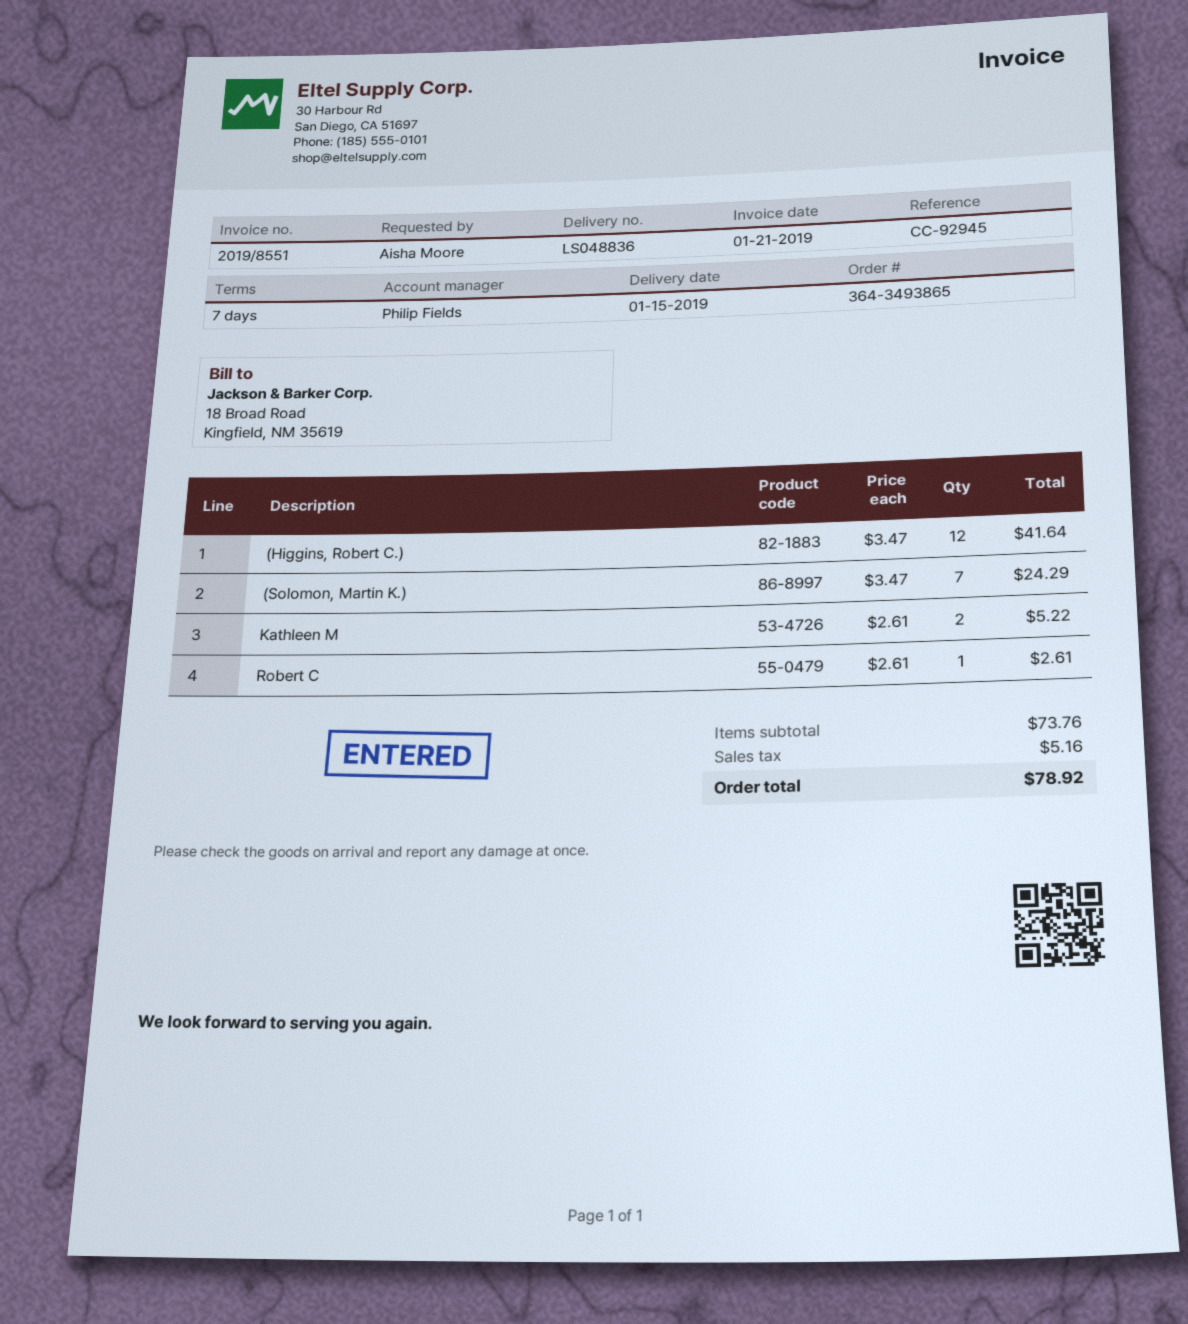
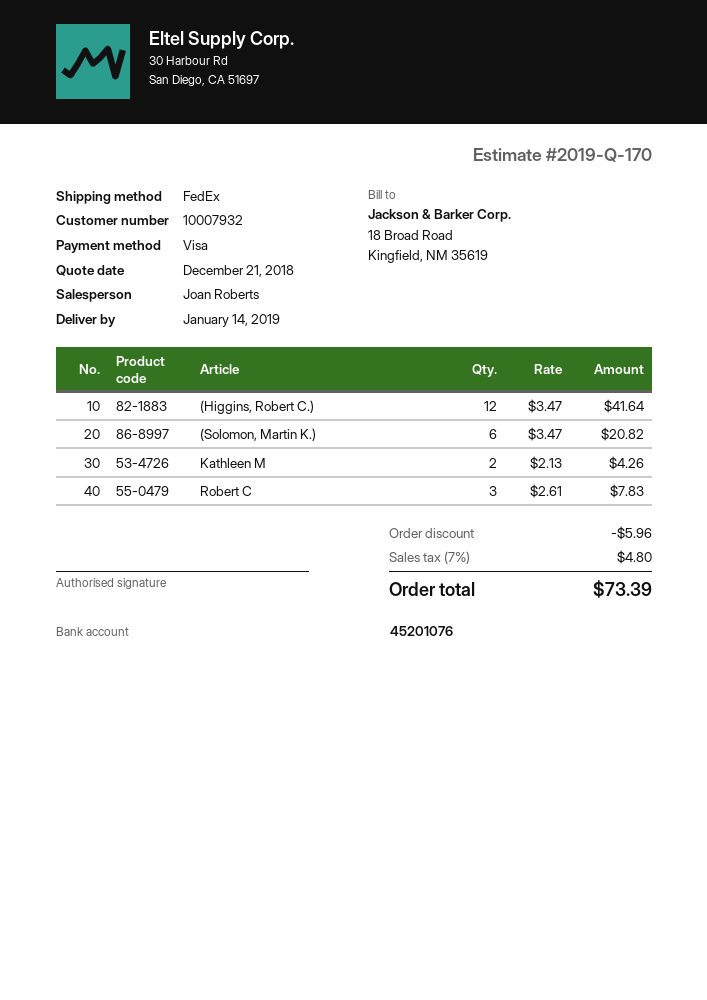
delivery date: 2019-01-15 -> 2019-01-14
sales rep: Philip Fields -> Joan Roberts
(Solomon, Martin K.): 7 x 3.47 = 24.29 -> 6 x 3.47 = 20.82
Kathleen M: 2 x 2.61 = 5.22 -> 2 x 2.13 = 4.26
Robert C: 1 x 2.61 = 2.61 -> 3 x 2.61 = 7.83
discount: none -> 5.96
tax: 5.16 -> 4.80
total: 78.92 -> 73.39

